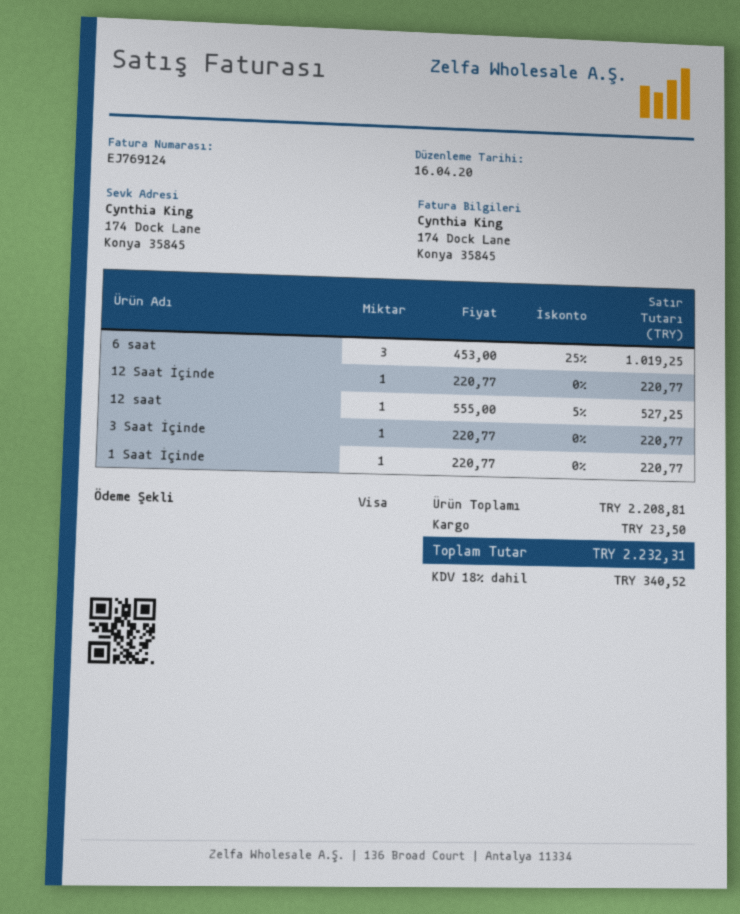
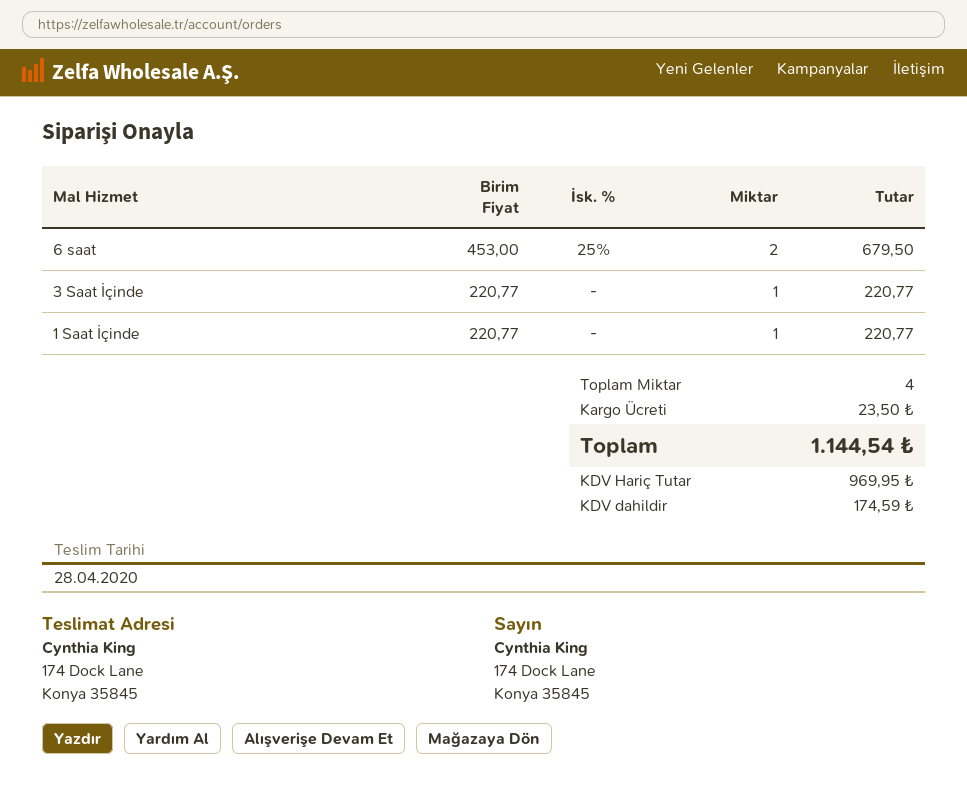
6 saat: 3 x 453.00 - 25% = 1019.25 -> 2 x 453.00 - 25% = 679.50
12 Saat İçinde: 1 x 220.77 = 220.77 -> none
12 saat: 1 x 555.00 - 5% = 527.25 -> none
tax: 340.52 -> 174.59
total: 2232.31 -> 1144.54

